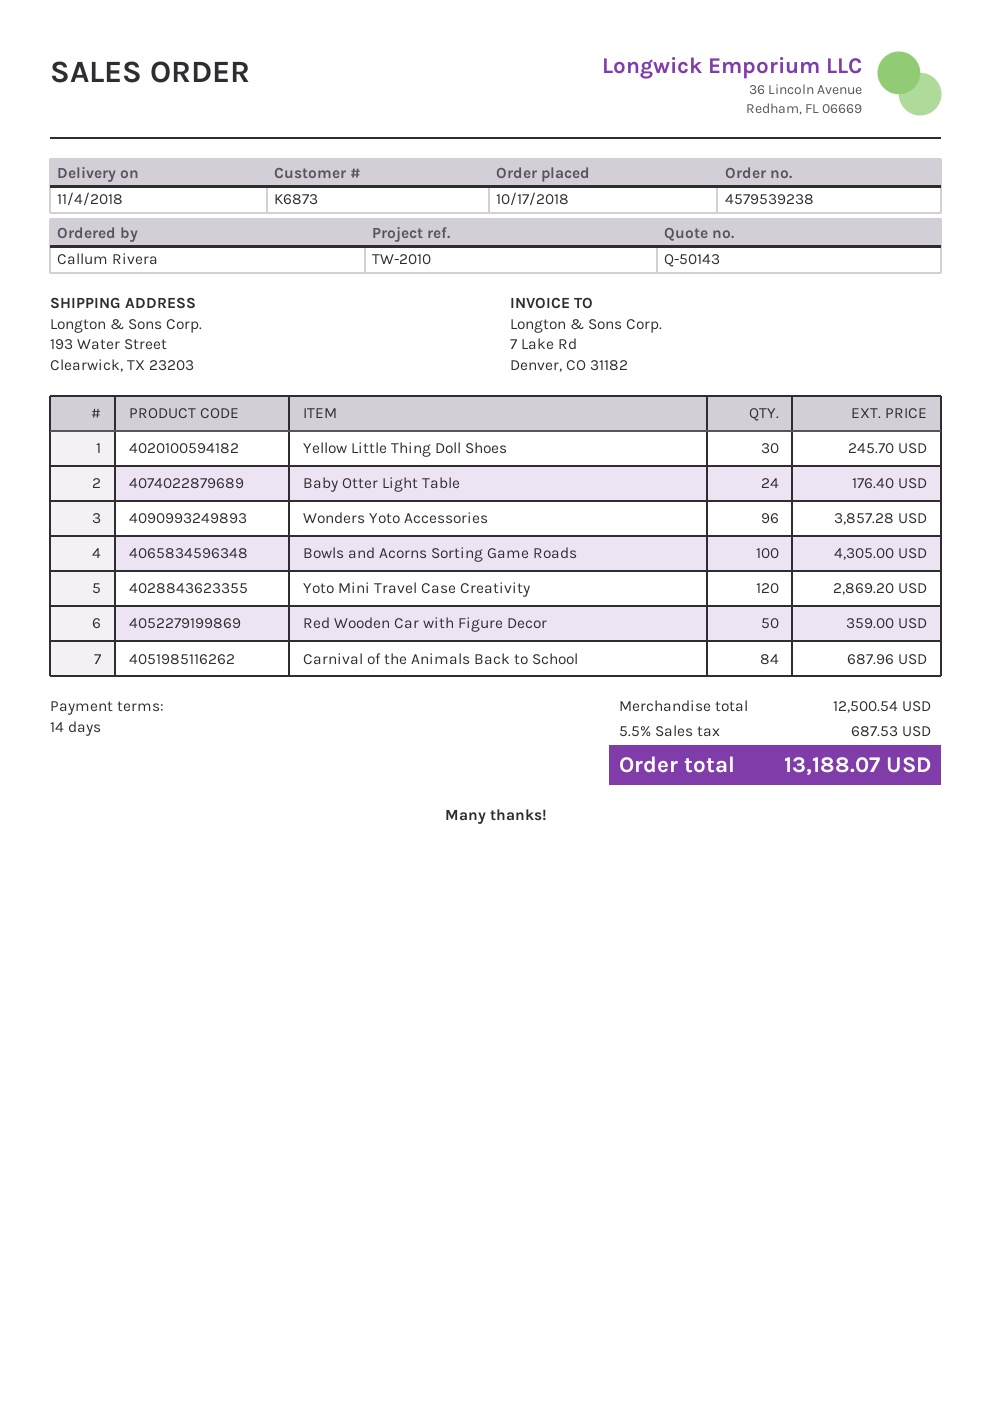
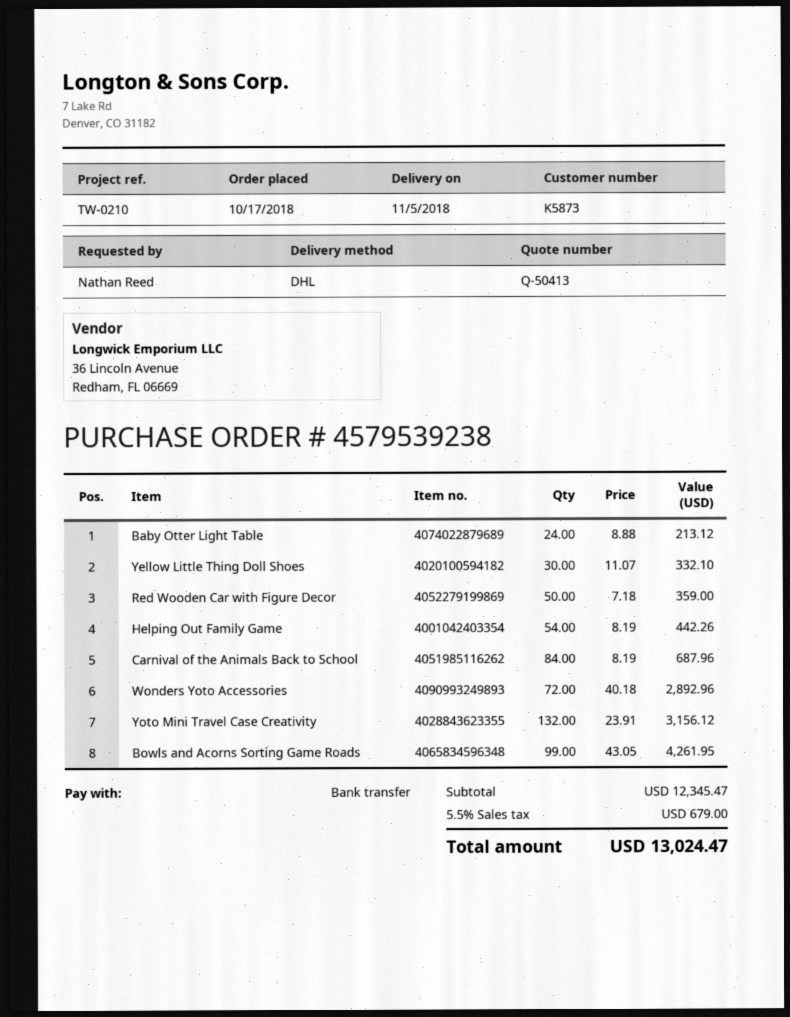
quote number: Q-50143 -> Q-50413
delivery date: 2018-11-04 -> 2018-11-05
customer number: K6873 -> K5873
reference: TW-2010 -> TW-0210
ordered by: Callum Rivera -> Nathan Reed
Yellow Little Thing Doll Shoes: 30 for 245.70 -> 30 for 332.10
Baby Otter Light Table: 24 for 176.40 -> 24 for 213.12
Wonders Yoto Accessories: 96 for 3857.28 -> 72 for 2892.96
Bowls and Acorns Sorting Game Roads: 100 for 4305.00 -> 99 for 4261.95
Yoto Mini Travel Case Creativity: 120 for 2869.20 -> 132 for 3156.12
Helping Out Family Game: none -> 54 for 442.26
subtotal: 12500.54 -> 12345.47
tax: 5.5% = 687.53 -> 5.5% = 679.00
total: 13188.07 -> 13024.47

